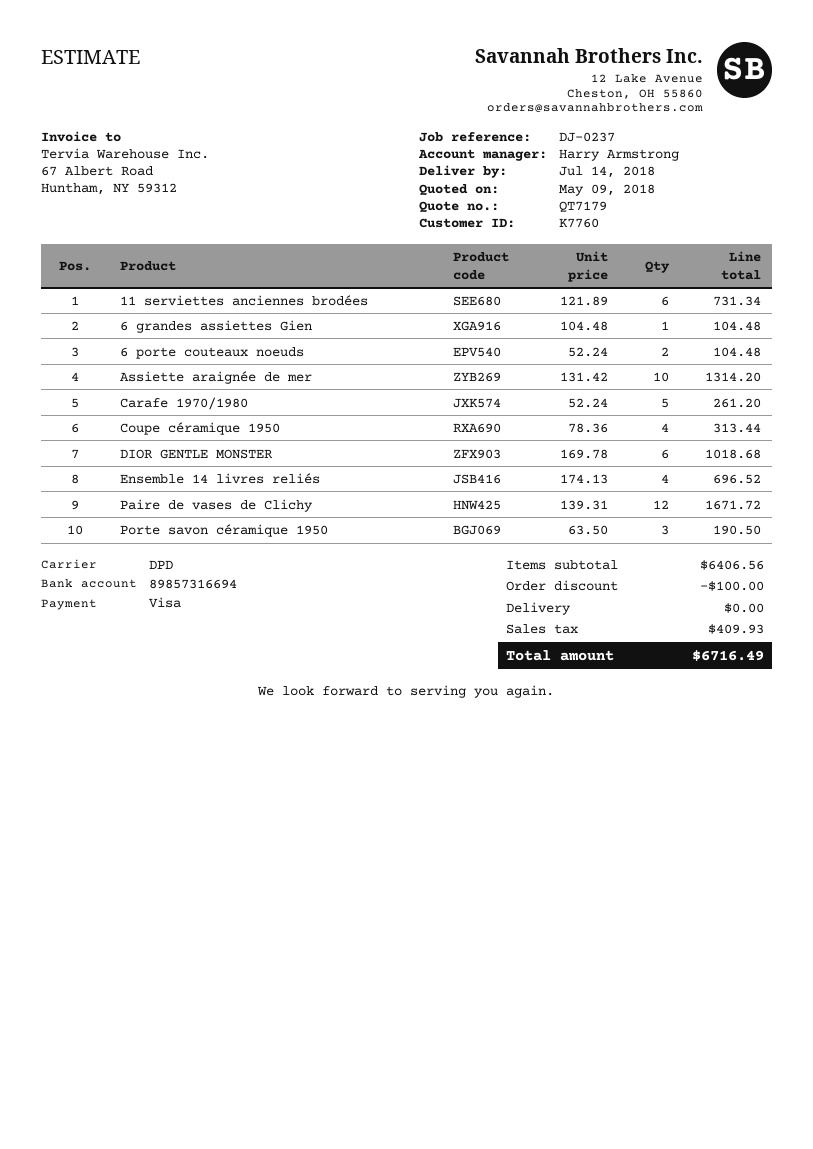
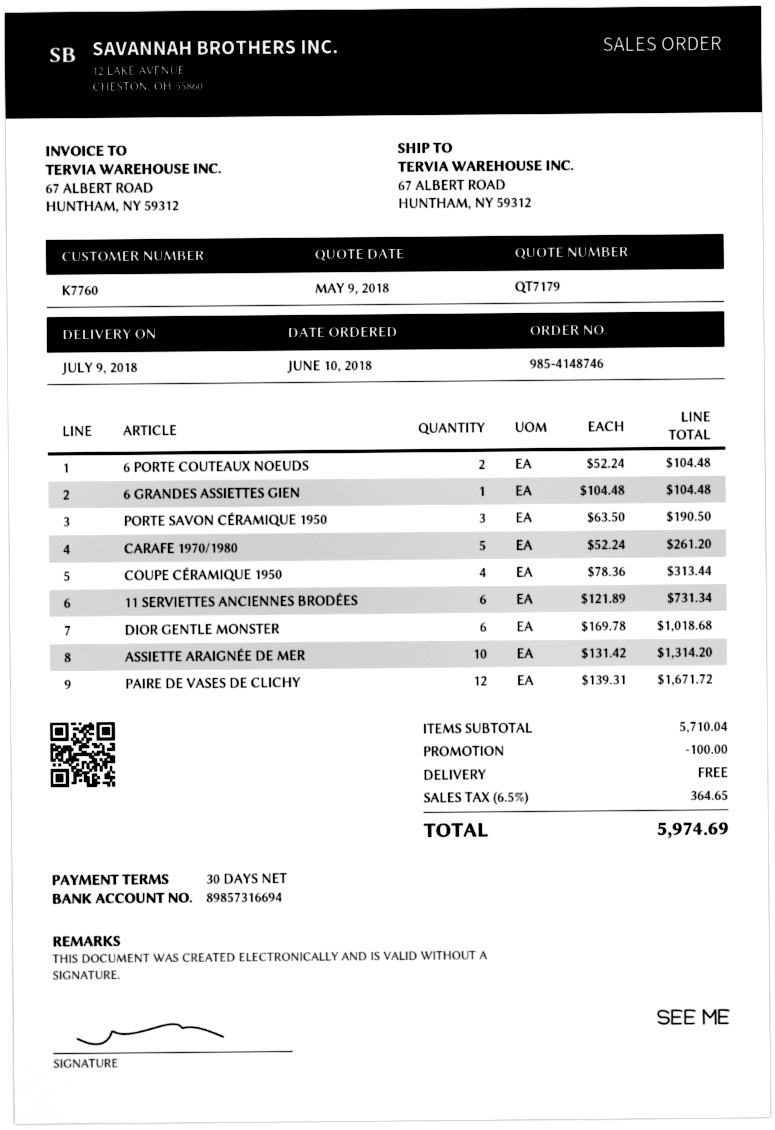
delivery date: 2018-07-14 -> 2018-07-09
Ensemble 14 livres reliés: 4 x 174.13 = 696.52 -> none
subtotal: 6406.56 -> 5710.04
tax: 409.93 -> 364.65
total: 6716.49 -> 5974.69

